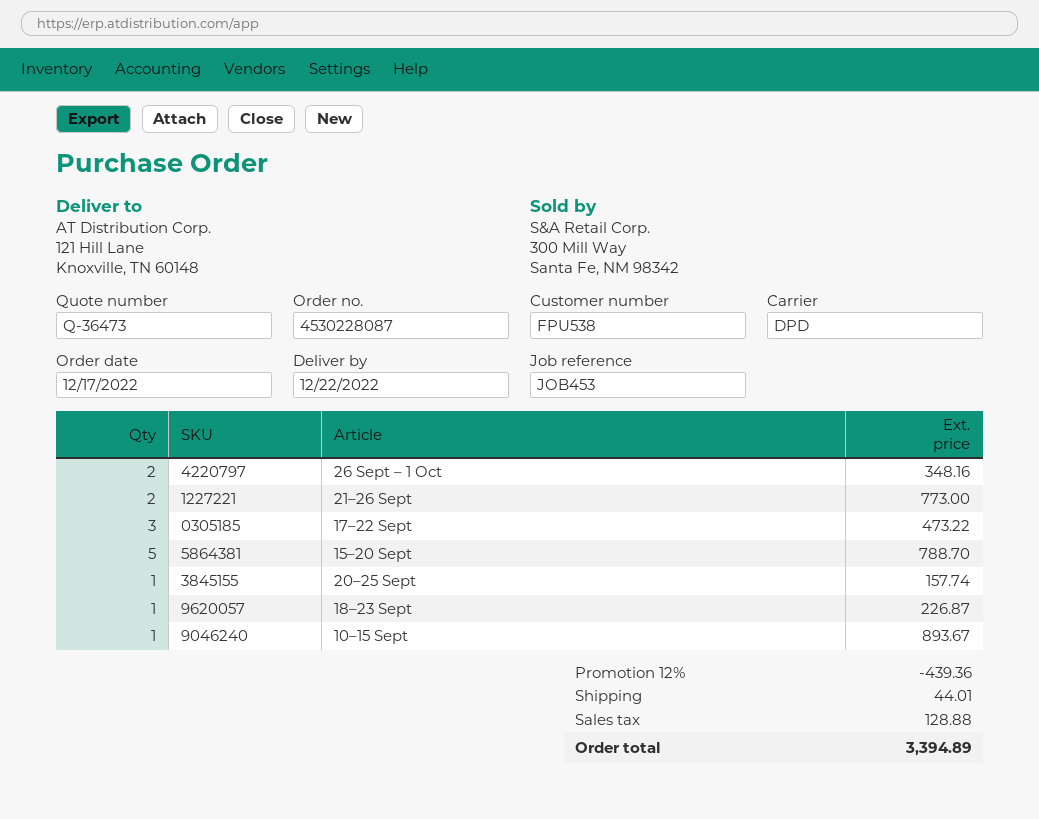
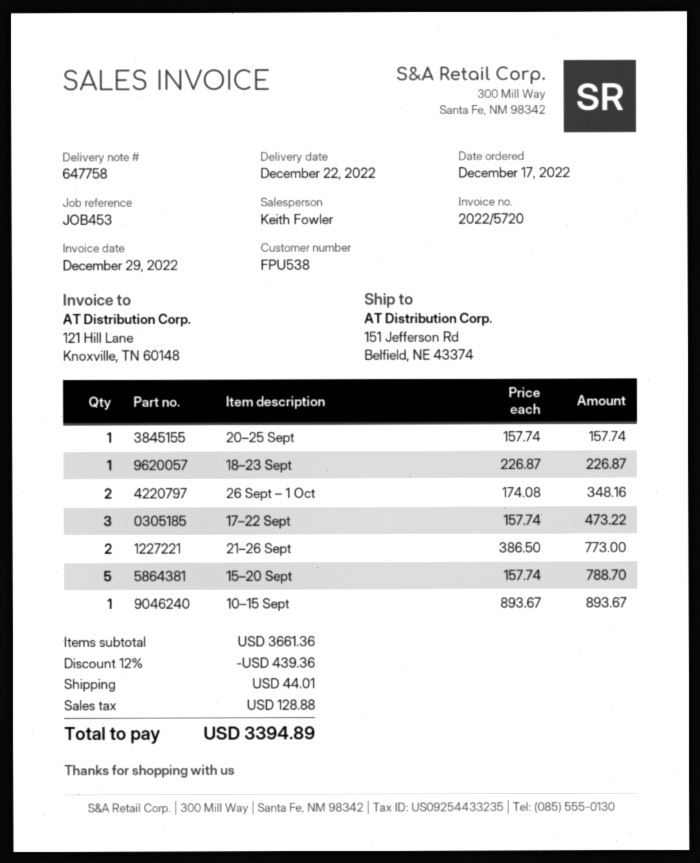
ship to: 121 Hill Lane, Knoxville, TN 60148 -> 151 Jefferson Rd, Belfield, NE 43374

